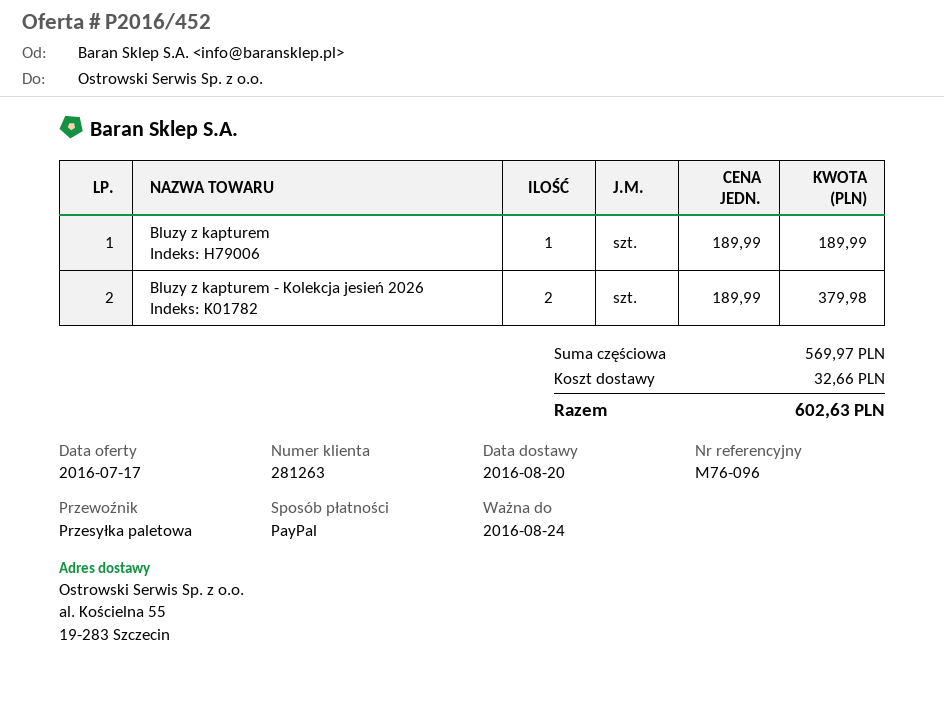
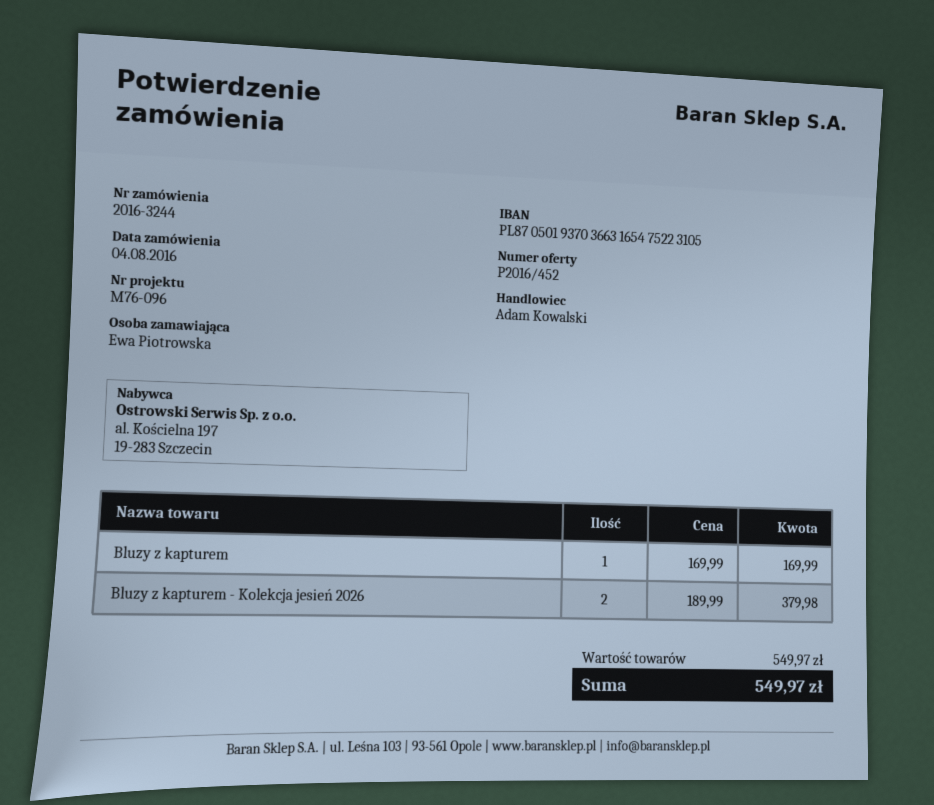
Bluzy z kapturem: 1 x 189.99 = 189.99 -> 1 x 169.99 = 169.99
subtotal: 569.97 -> 549.97
shipping: 32.66 -> none
total: 602.63 -> 549.97

